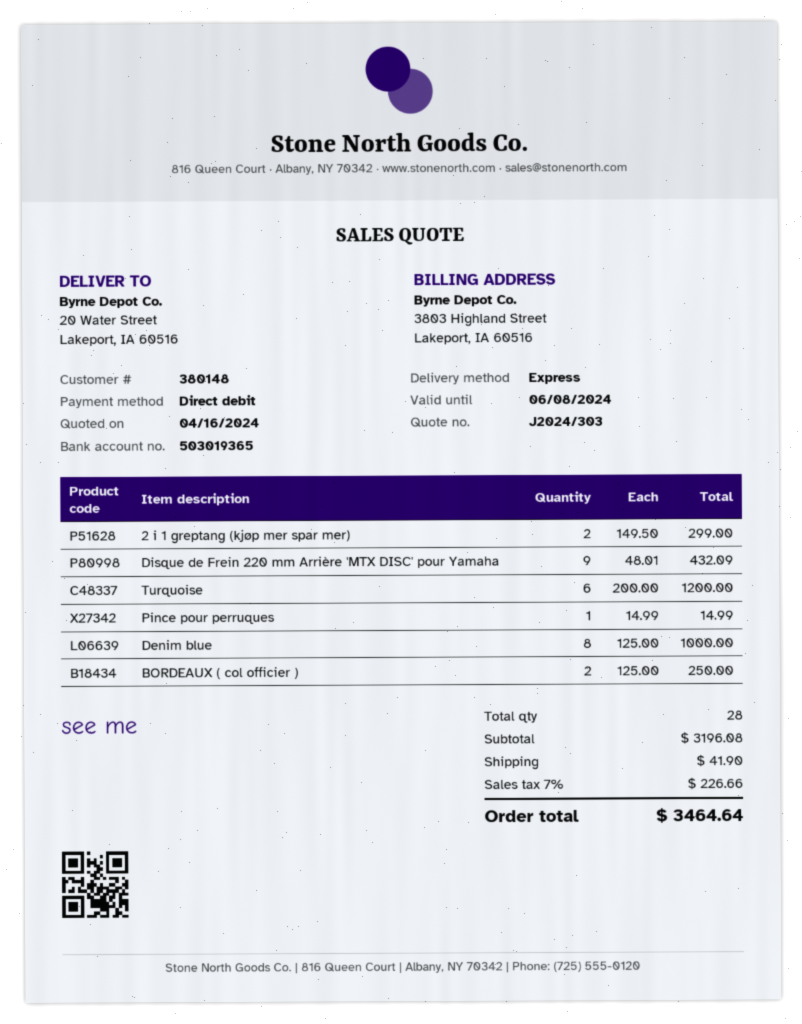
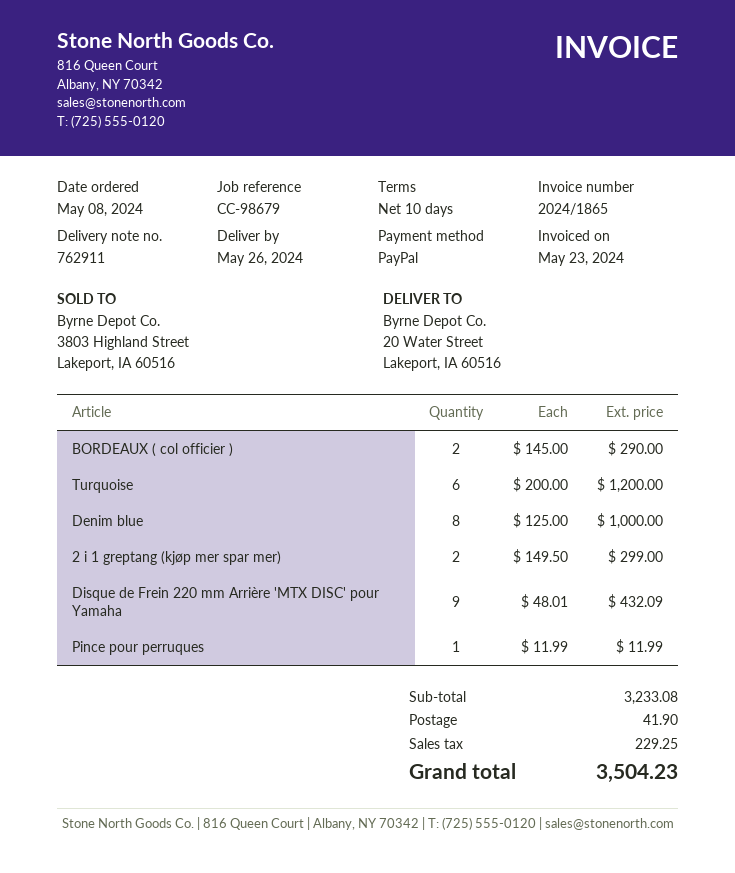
payment method: direct debit -> PayPal
Pince pour perruques: 1 x 14.99 = 14.99 -> 1 x 11.99 = 11.99
BORDEAUX ( col officier ): 2 x 125.00 = 250.00 -> 2 x 145.00 = 290.00
subtotal: 3196.08 -> 3233.08
tax: 226.66 -> 229.25
total: 3464.64 -> 3504.23

